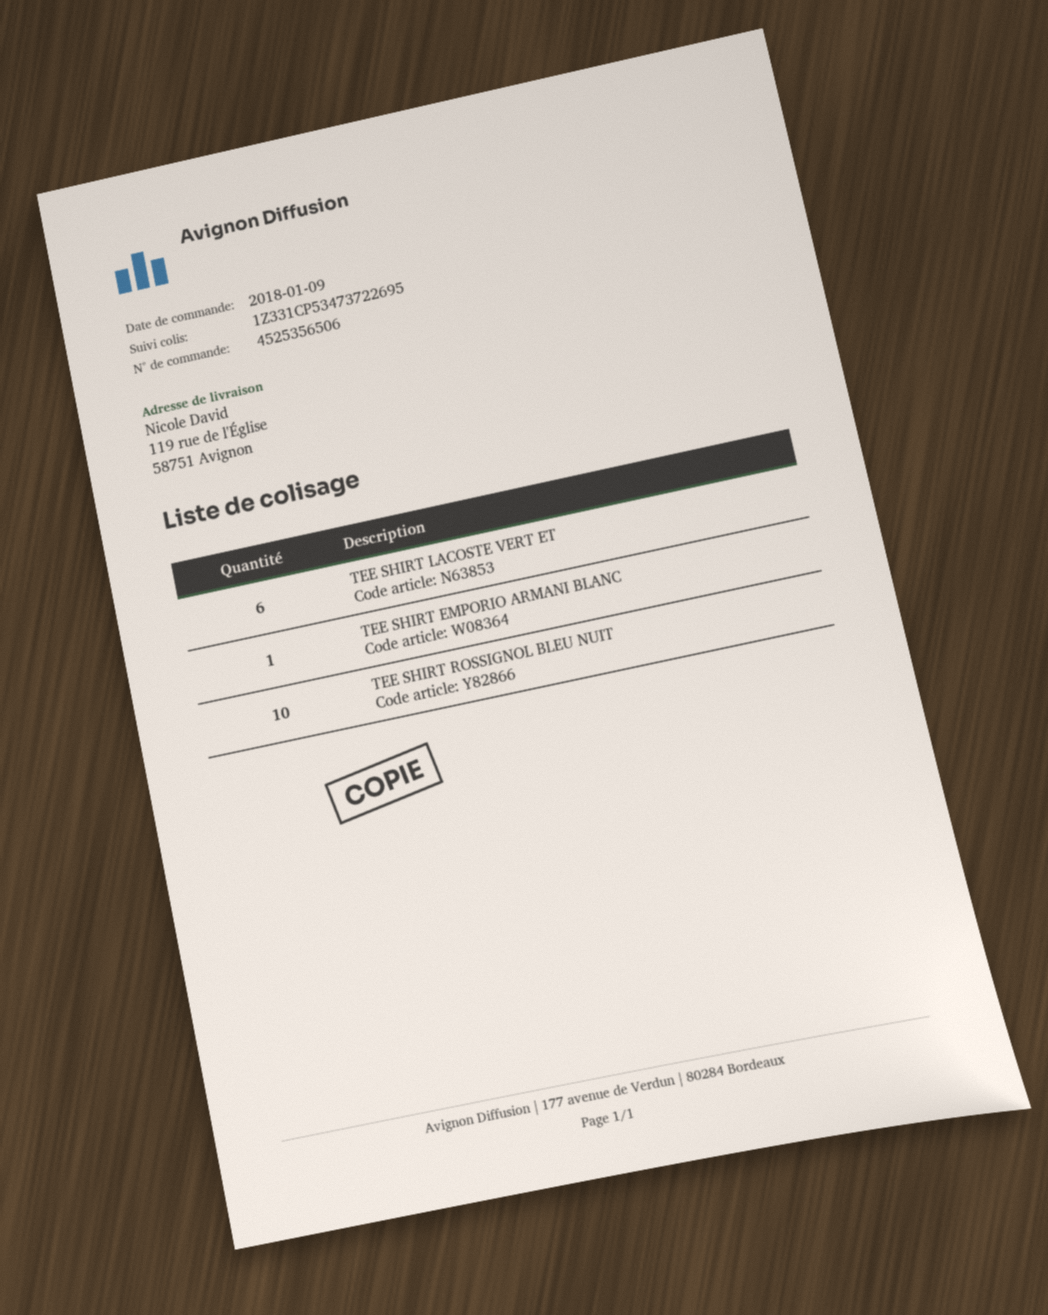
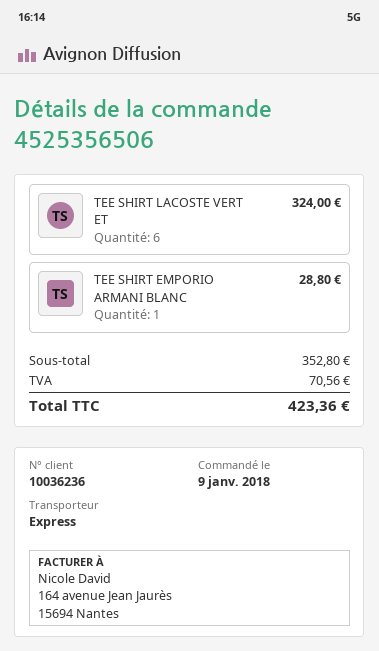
TEE SHIRT ROSSIGNOL BLEU NUIT: 10 -> none

